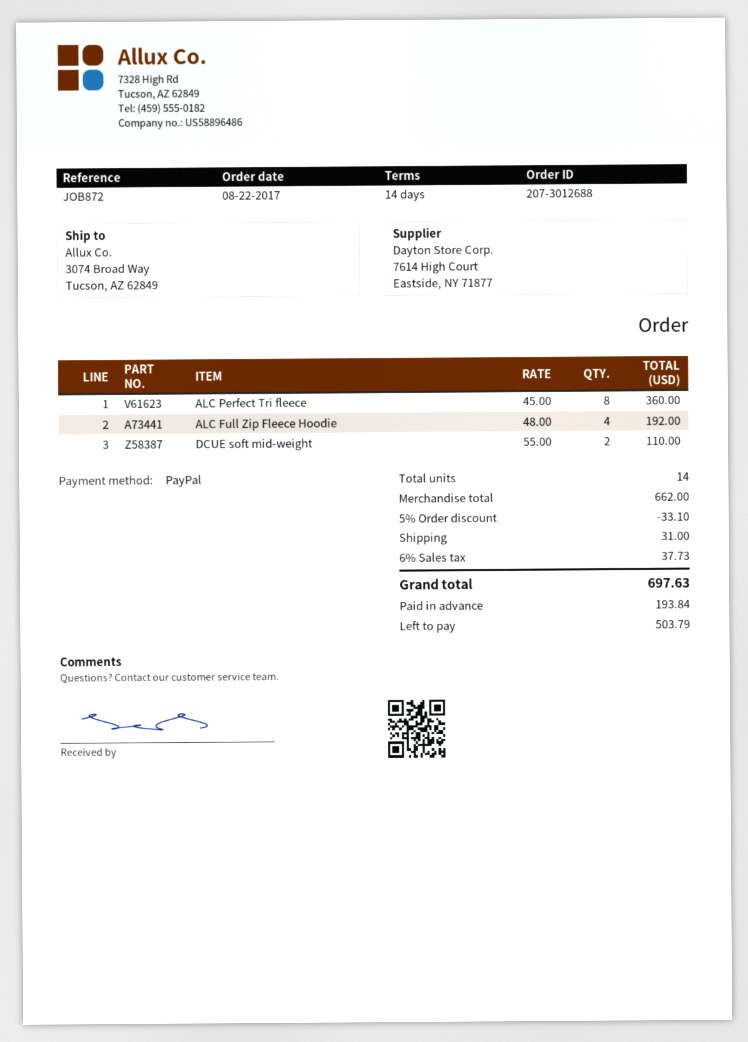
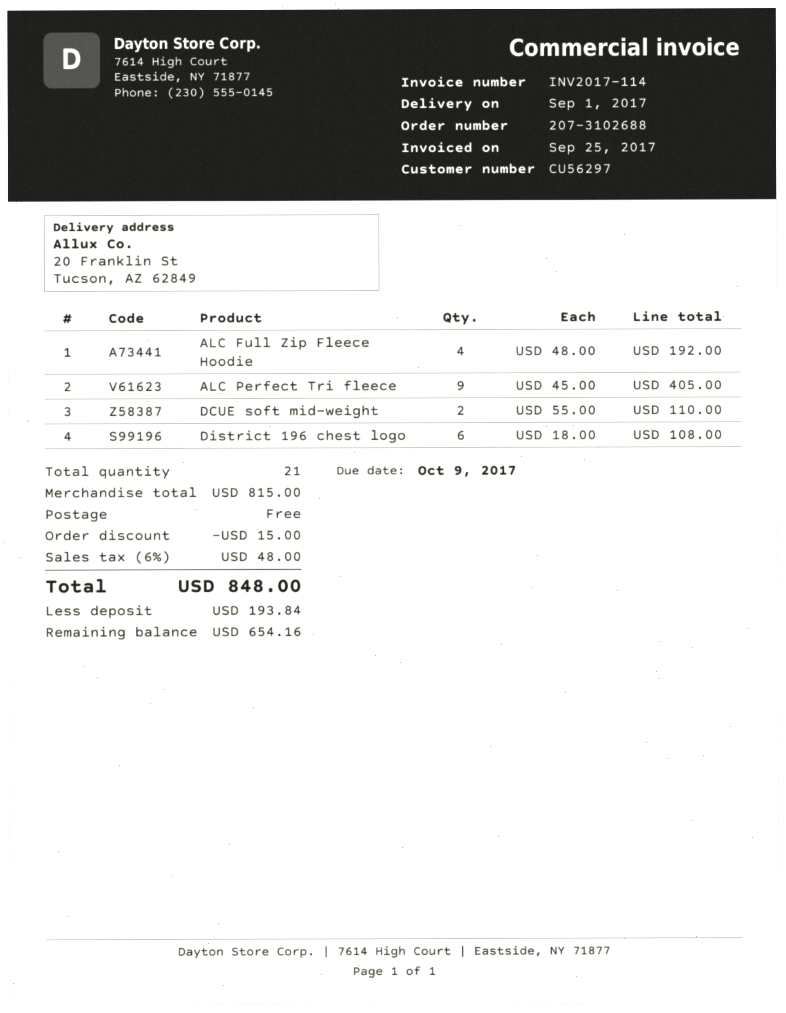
order number: 207-3012688 -> 207-3102688
ship to: 3074 Broad Way, Tucson, AZ 62849 -> 20 Franklin St, Tucson, AZ 62849
ALC Perfect Tri fleece: 8 x 45.00 = 360.00 -> 9 x 45.00 = 405.00
District 196 chest logo: none -> 6 x 18.00 = 108.00
total quantity: 14 -> 21
subtotal: 662.00 -> 815.00
discount: 33.10 -> 15.00
shipping: 31.00 -> 0.00
tax: 6% = 37.73 -> 6% = 48.00
total: 697.63 -> 848.00
balance: 503.79 -> 654.16

